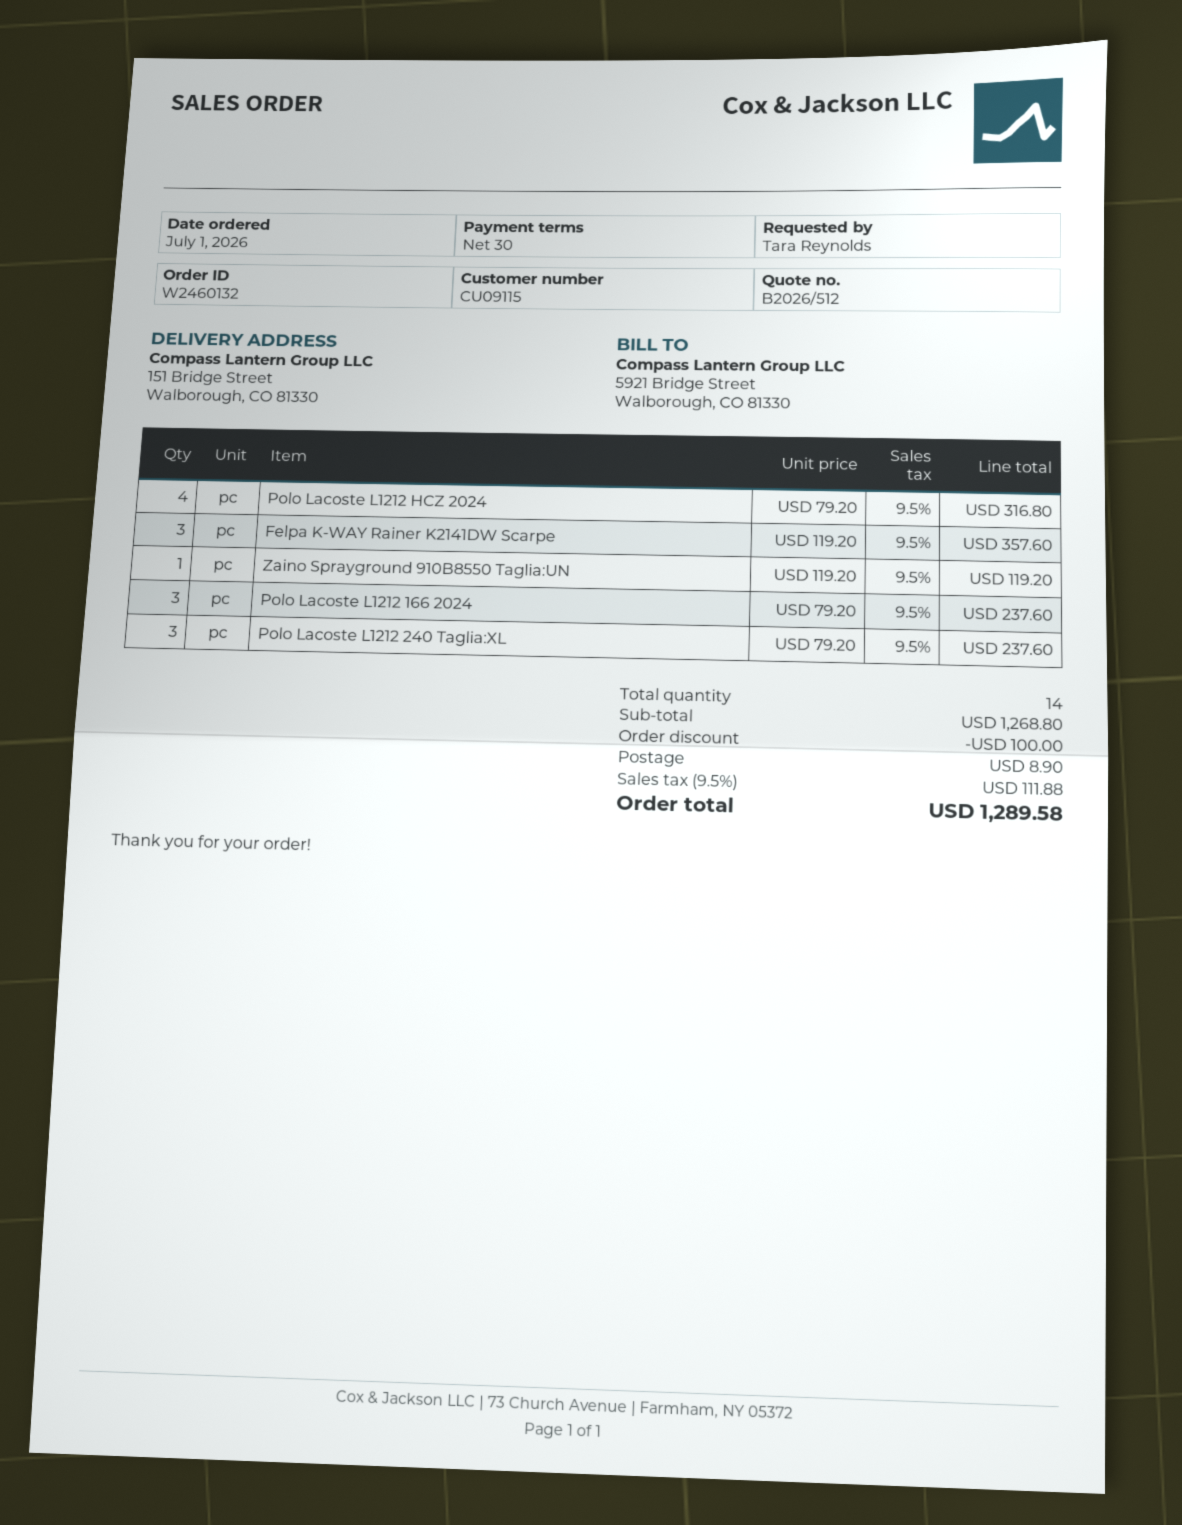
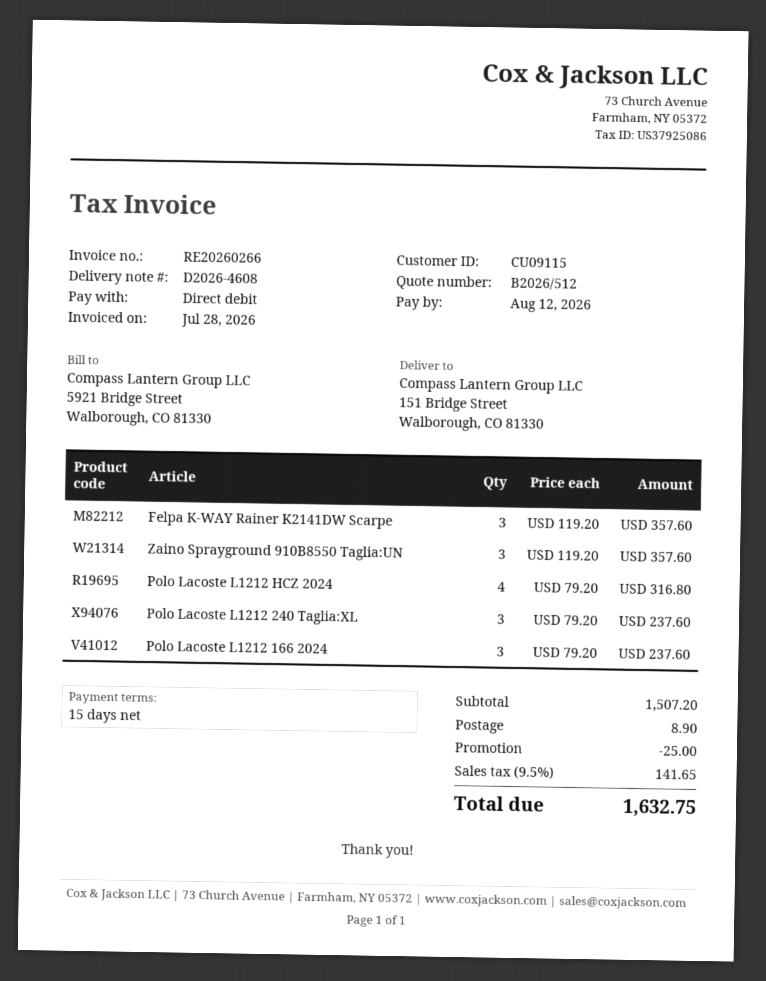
payment terms: 30 days -> 15 days
Zaino Sprayground 910B8550 Taglia:UN: 1 x 119.20 = 119.20 -> 3 x 119.20 = 357.60
subtotal: 1268.80 -> 1507.20
discount: 100.00 -> 25.00
tax: 9.5% = 111.88 -> 9.5% = 141.65
total: 1289.58 -> 1632.75

